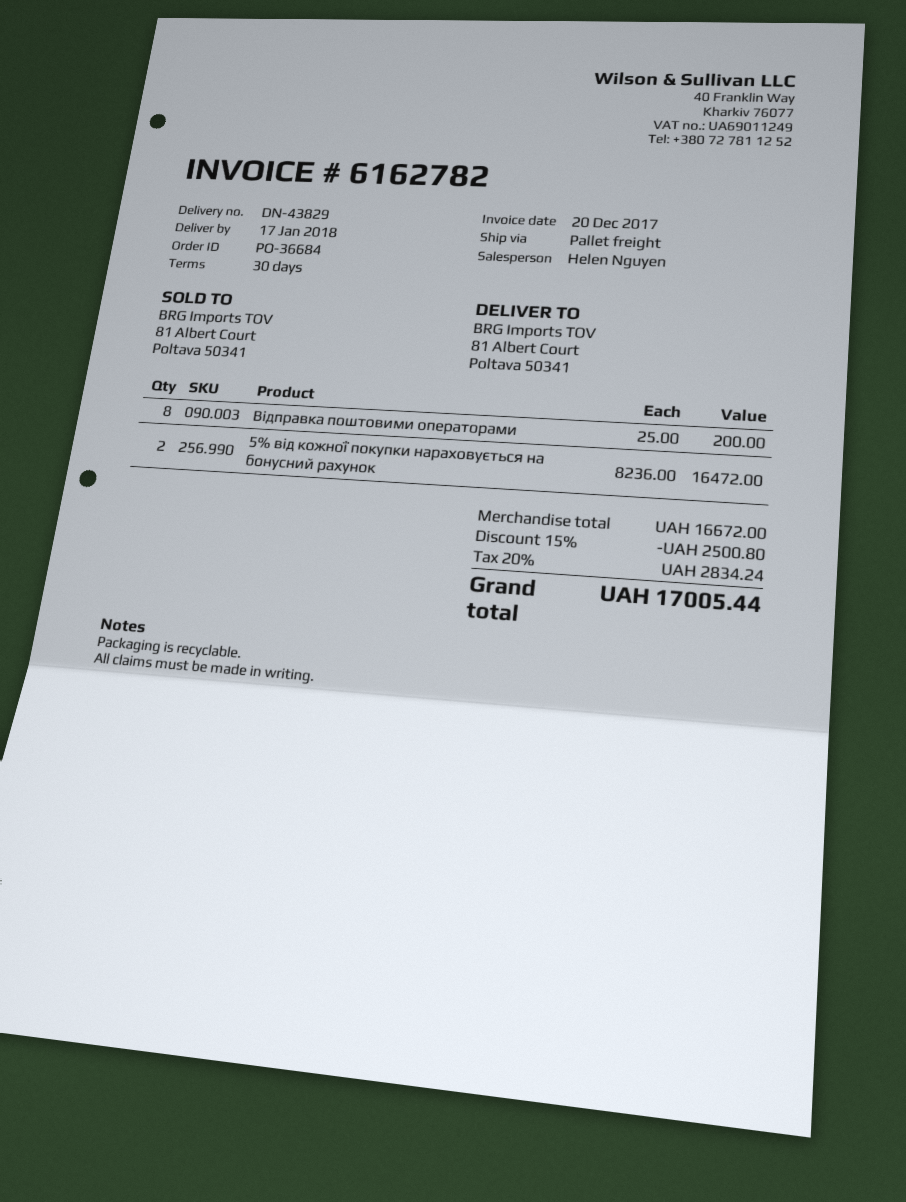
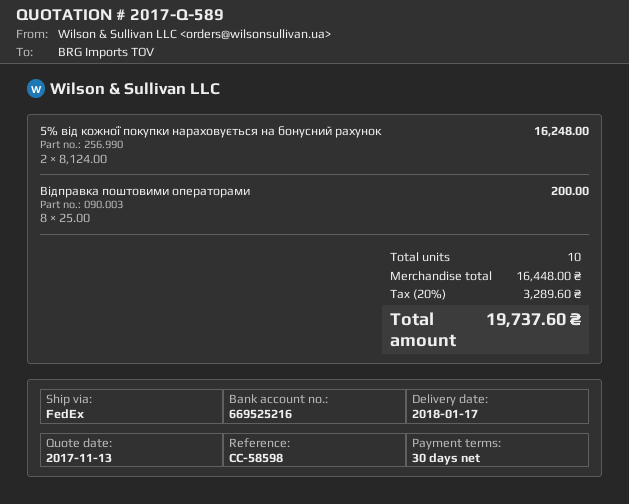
shipping method: pallet freight -> FedEx
5% від кожної покупки нараховується на бонусний рахунок: 2 x 8236.00 = 16472.00 -> 2 x 8124.00 = 16248.00
subtotal: 16672.00 -> 16448.00
discount: 15% = 2500.80 -> none
tax: 20% = 2834.24 -> 20% = 3289.60
total: 17005.44 -> 19737.60

